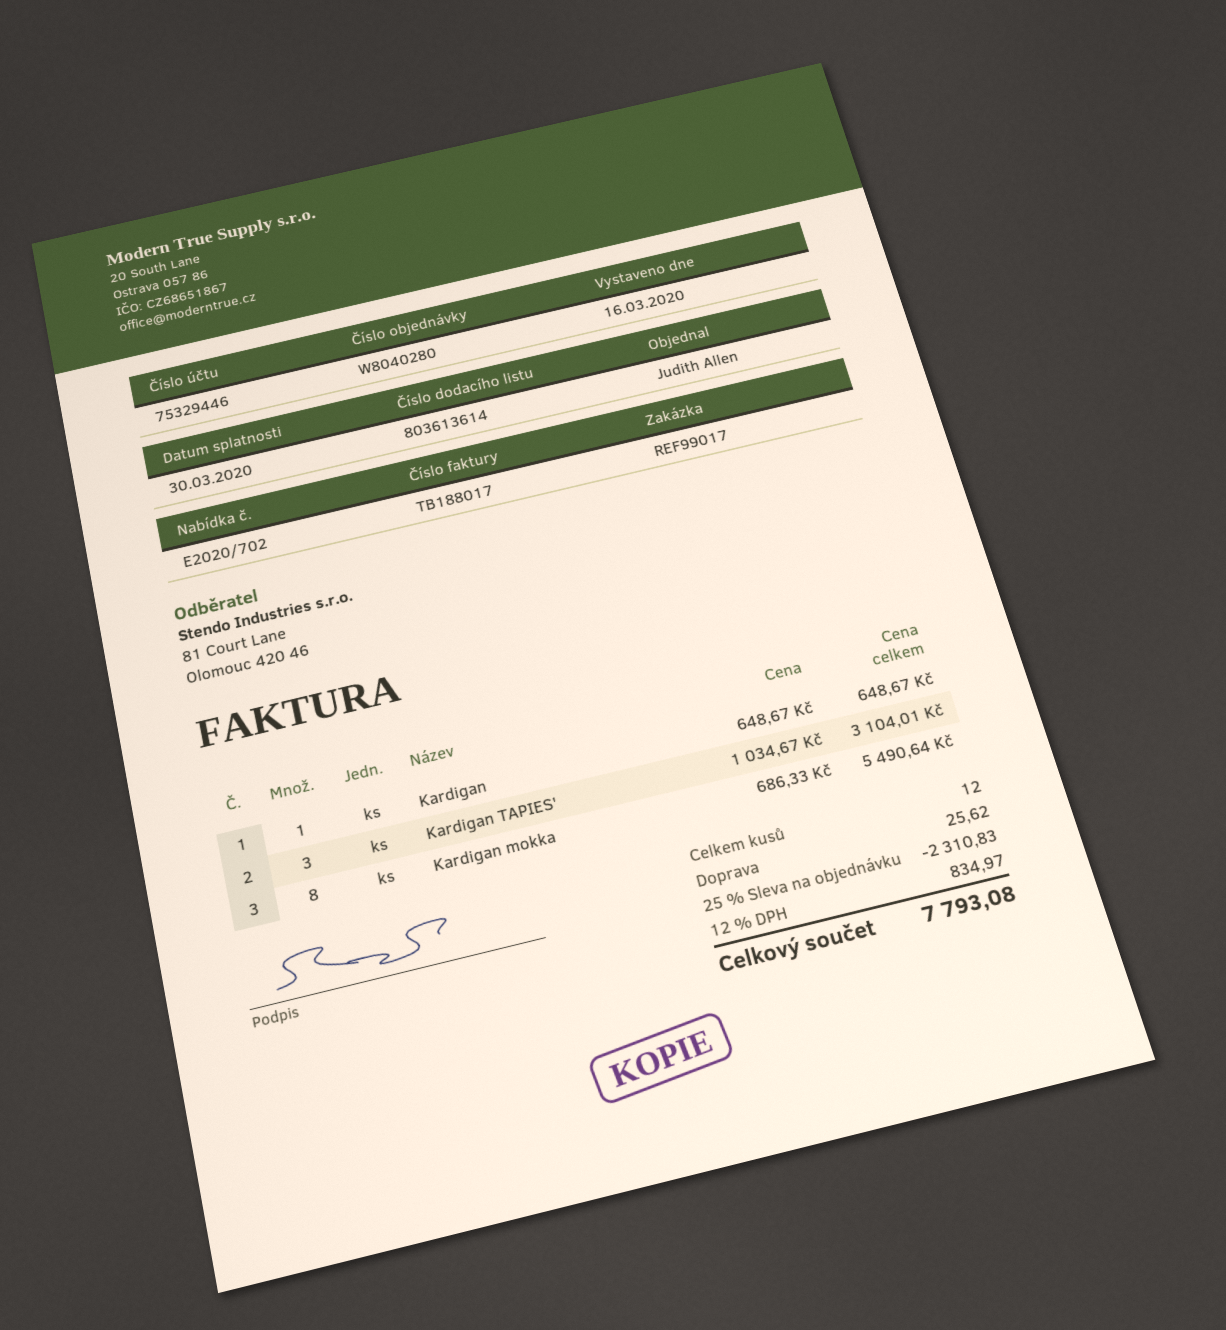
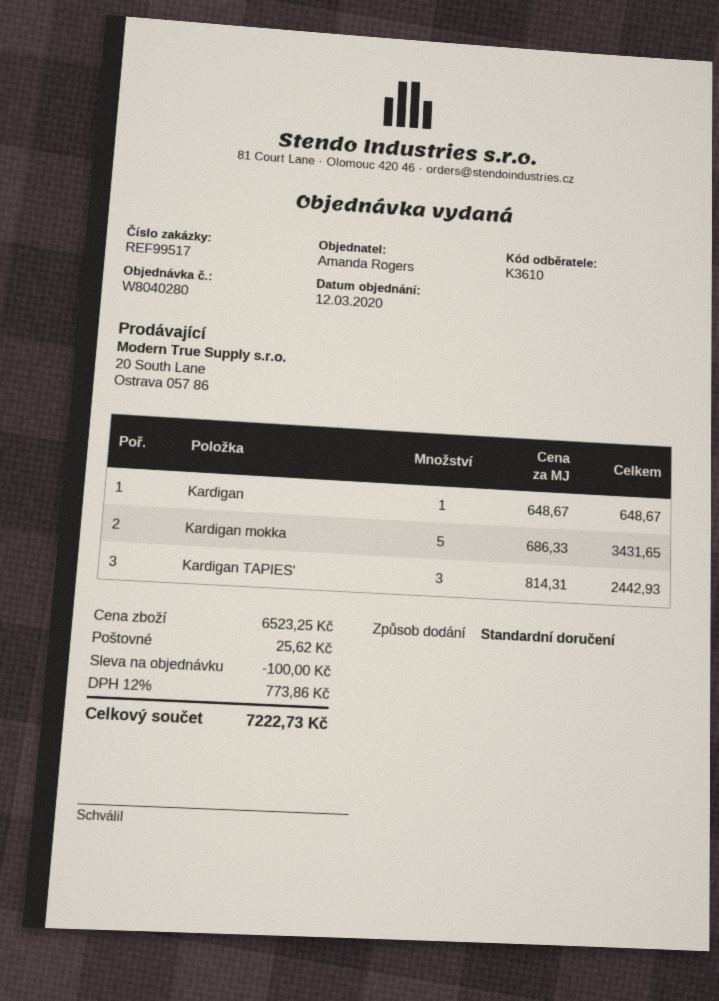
reference: REF99017 -> REF99517
ordered by: Judith Allen -> Amanda Rogers
Kardigan TAPIES': 3 x 1034.67 = 3104.01 -> 3 x 814.31 = 2442.93
Kardigan mokka: 8 x 686.33 = 5490.64 -> 5 x 686.33 = 3431.65
discount: 2310.83 -> 100.00
tax: 12% = 834.97 -> 12% = 773.86
total: 7793.08 -> 7222.73

